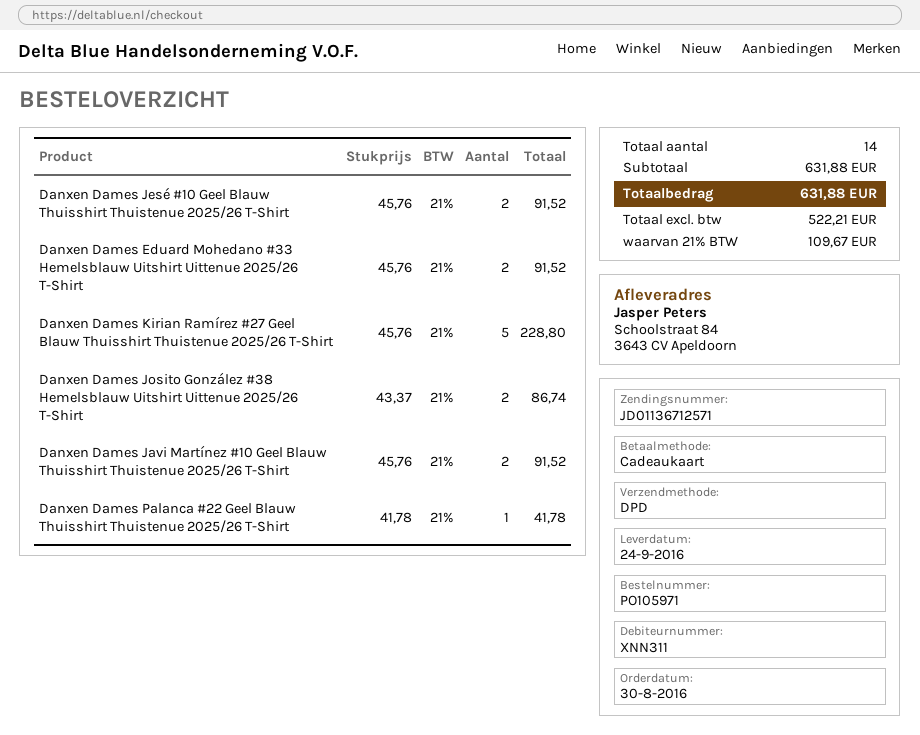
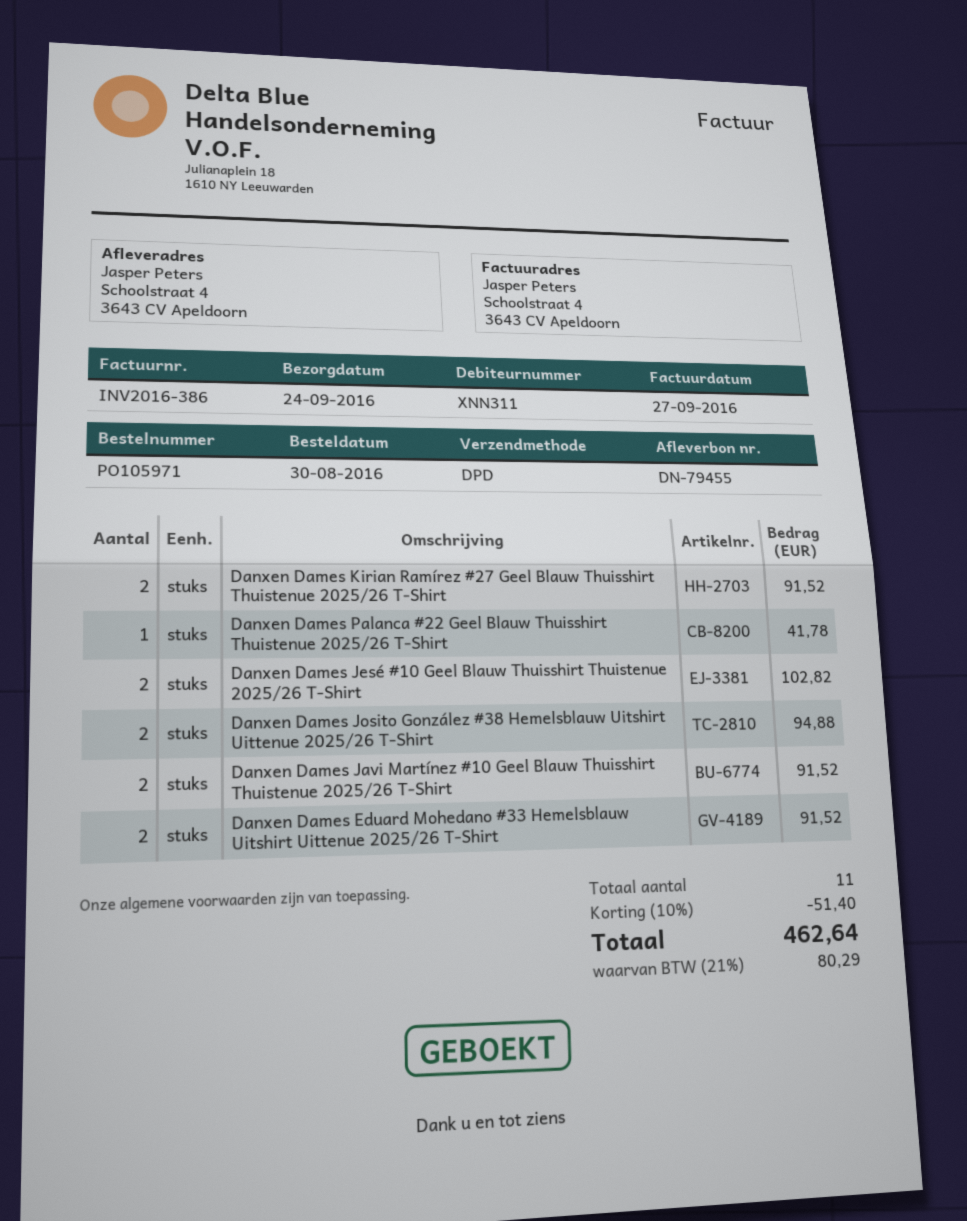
ship to: Schoolstraat 84, 3643 CV Apeldoorn -> Schoolstraat 4, 3643 CV Apeldoorn
Danxen Dames Jesé #10 Geel Blauw Thuisshirt Thuistenue 2025/26 T-Shirt: 2 for 91.52 -> 2 for 102.82
Danxen Dames Kirian Ramírez #27 Geel Blauw Thuisshirt Thuistenue 2025/26 T-Shirt: 5 for 228.80 -> 2 for 91.52
Danxen Dames Josito González #38 Hemelsblauw Uitshirt Uittenue 2025/26 T-Shirt: 2 for 86.74 -> 2 for 94.88
total quantity: 14 -> 11
discount: none -> 10% = 51.40
tax: 21% = 109.67 -> 21% = 80.29
total: 631.88 -> 462.64

